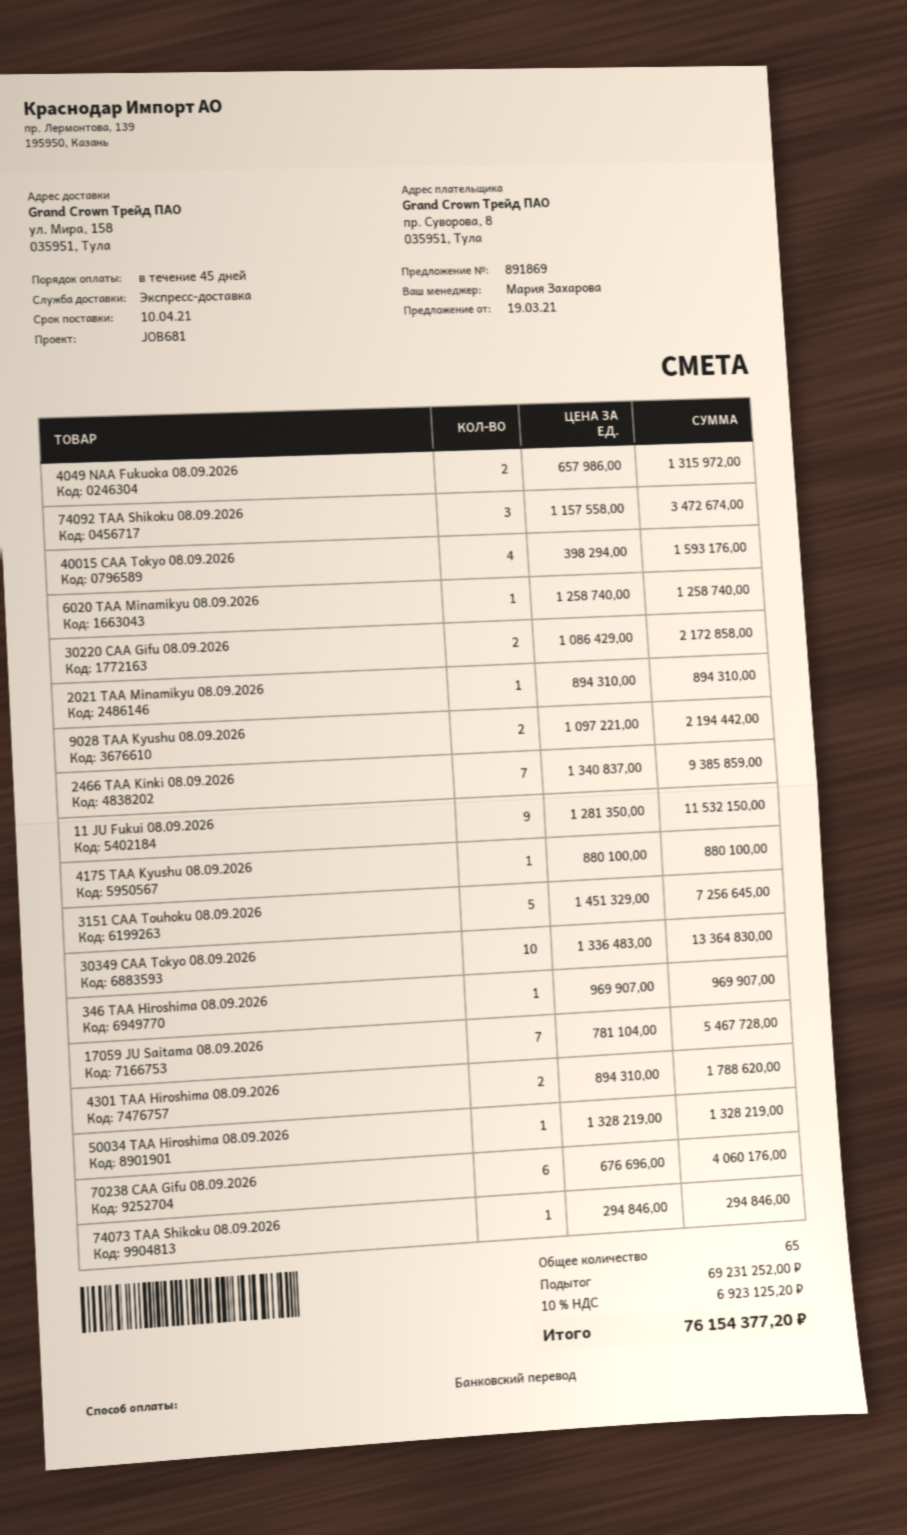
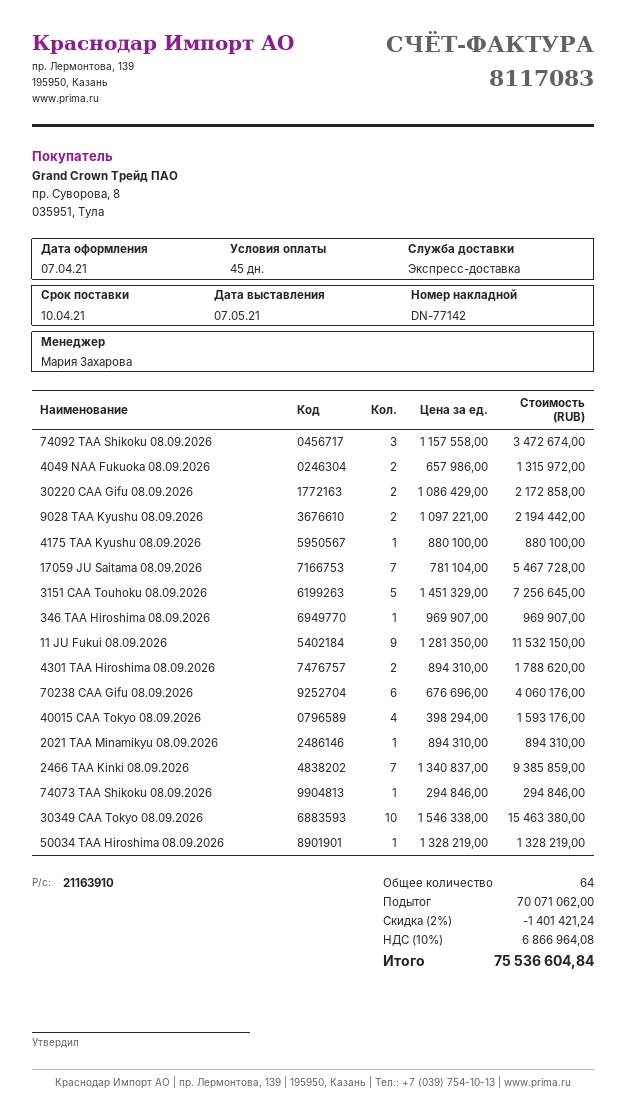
6020 TAA Minamikyu 08.09.2026: 1 x 1258740.00 = 1258740.00 -> none
30349 CAA Tokyo 08.09.2026: 10 x 1336483.00 = 13364830.00 -> 10 x 1546338.00 = 15463380.00
total quantity: 65 -> 64
subtotal: 69231252.00 -> 70071062.00
discount: none -> 2% = 1401421.24
tax: 10% = 6923125.20 -> 10% = 6866964.08
total: 76154377.20 -> 75536604.84

